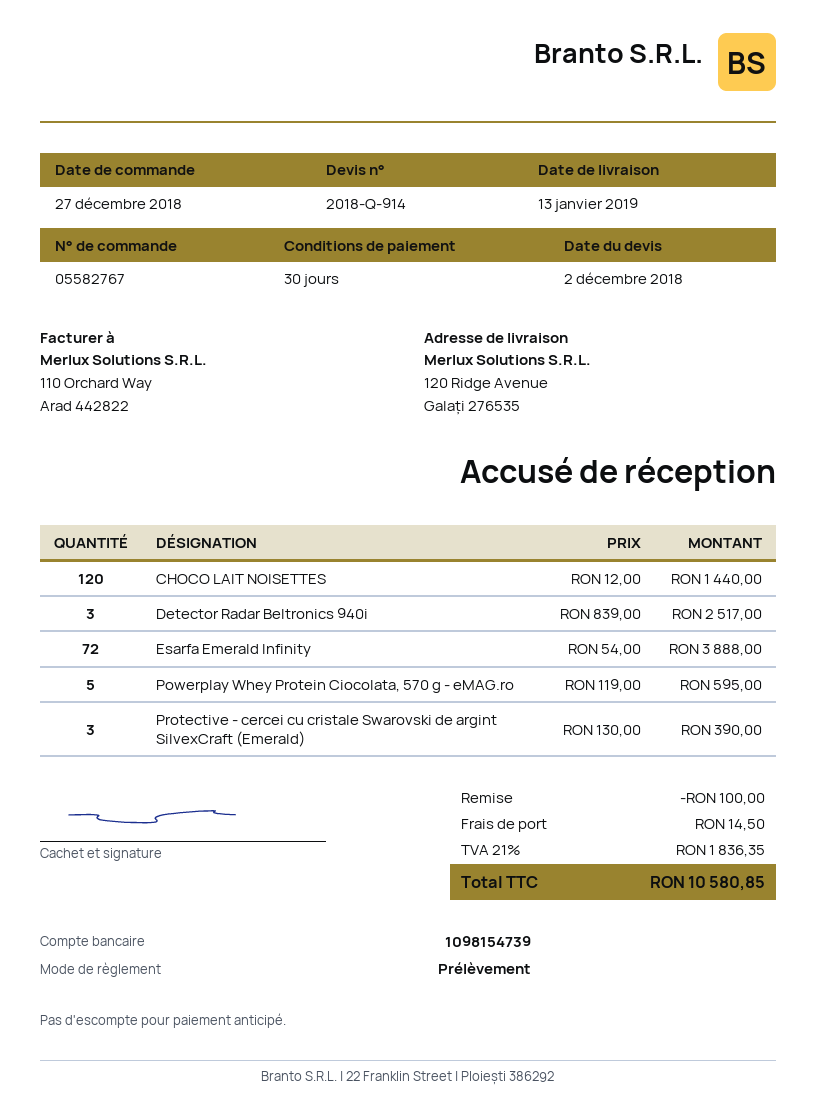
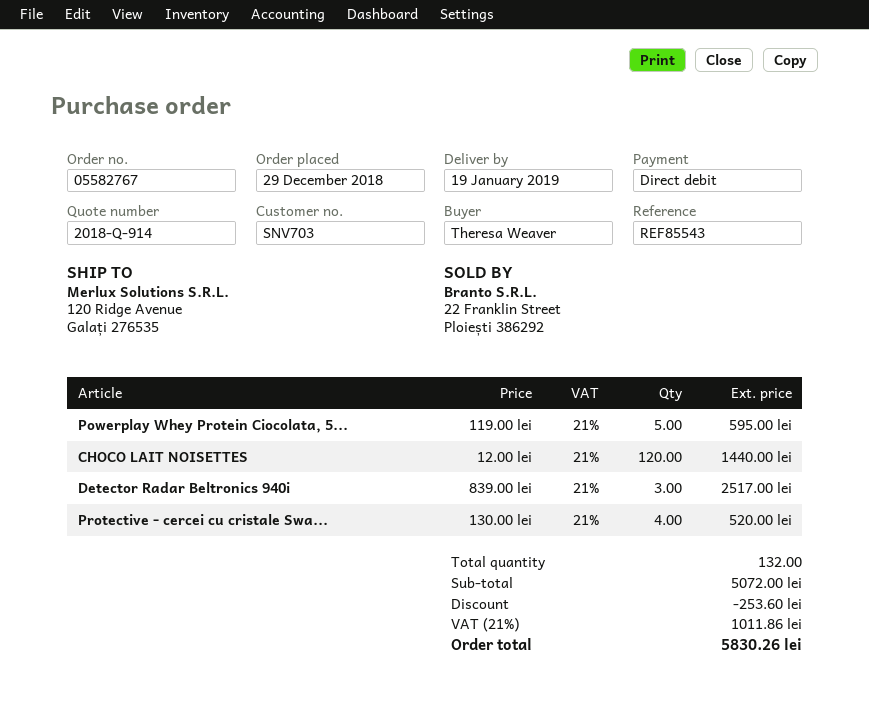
order date: 2018-12-27 -> 2018-12-29
delivery date: 2019-01-13 -> 2019-01-19
Esarfa Emerald Infinity: 72 x 54.00 = 3888.00 -> none
Protective - cercei cu cristale Swarovski de argint SilvexCraft (Emerald): 3 x 130.00 = 390.00 -> 4 x 130.00 = 520.00
discount: 100.00 -> 253.60
shipping: 14.50 -> none
tax: 21% = 1836.35 -> 21% = 1011.86
total: 10580.85 -> 5830.26

